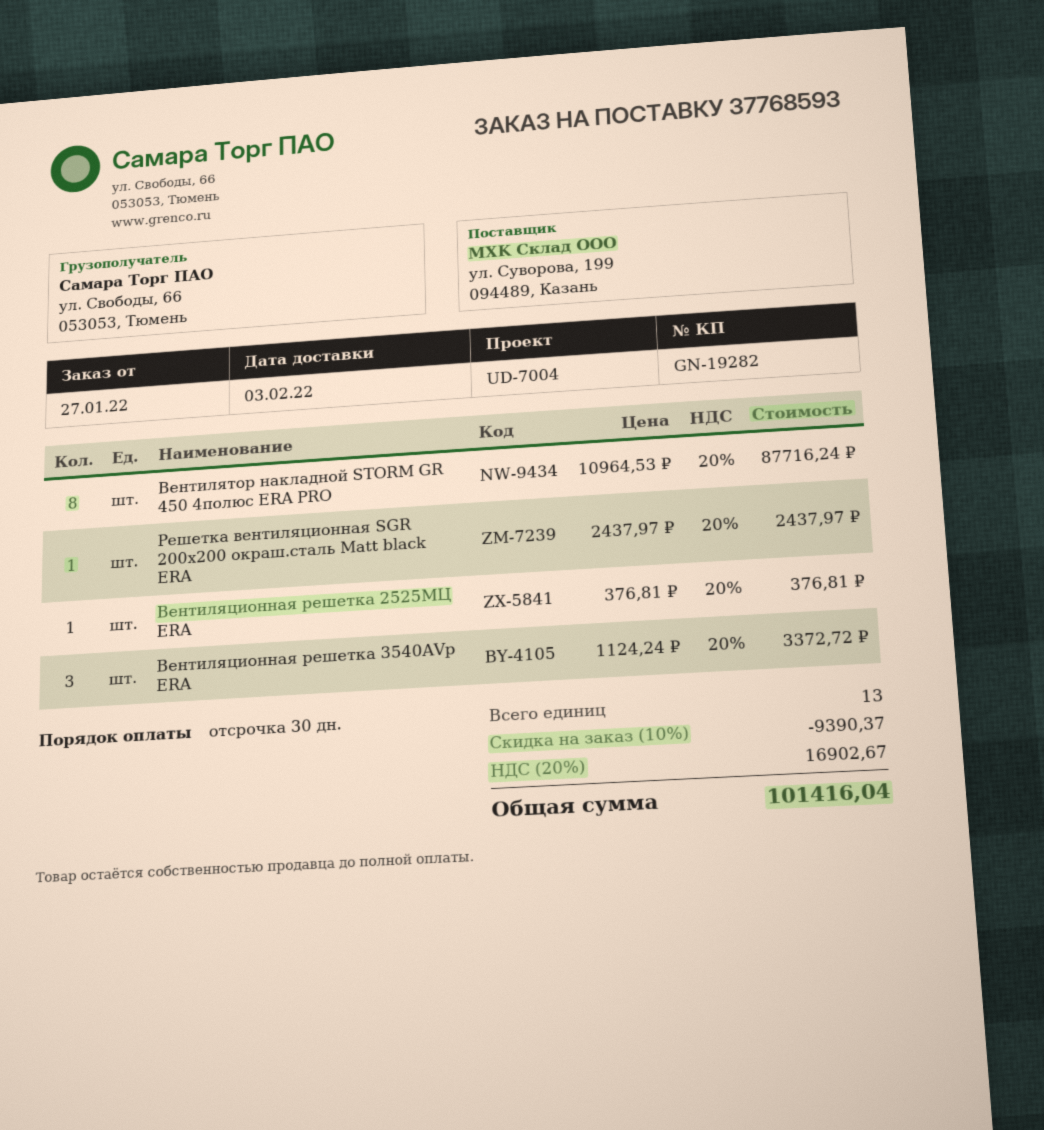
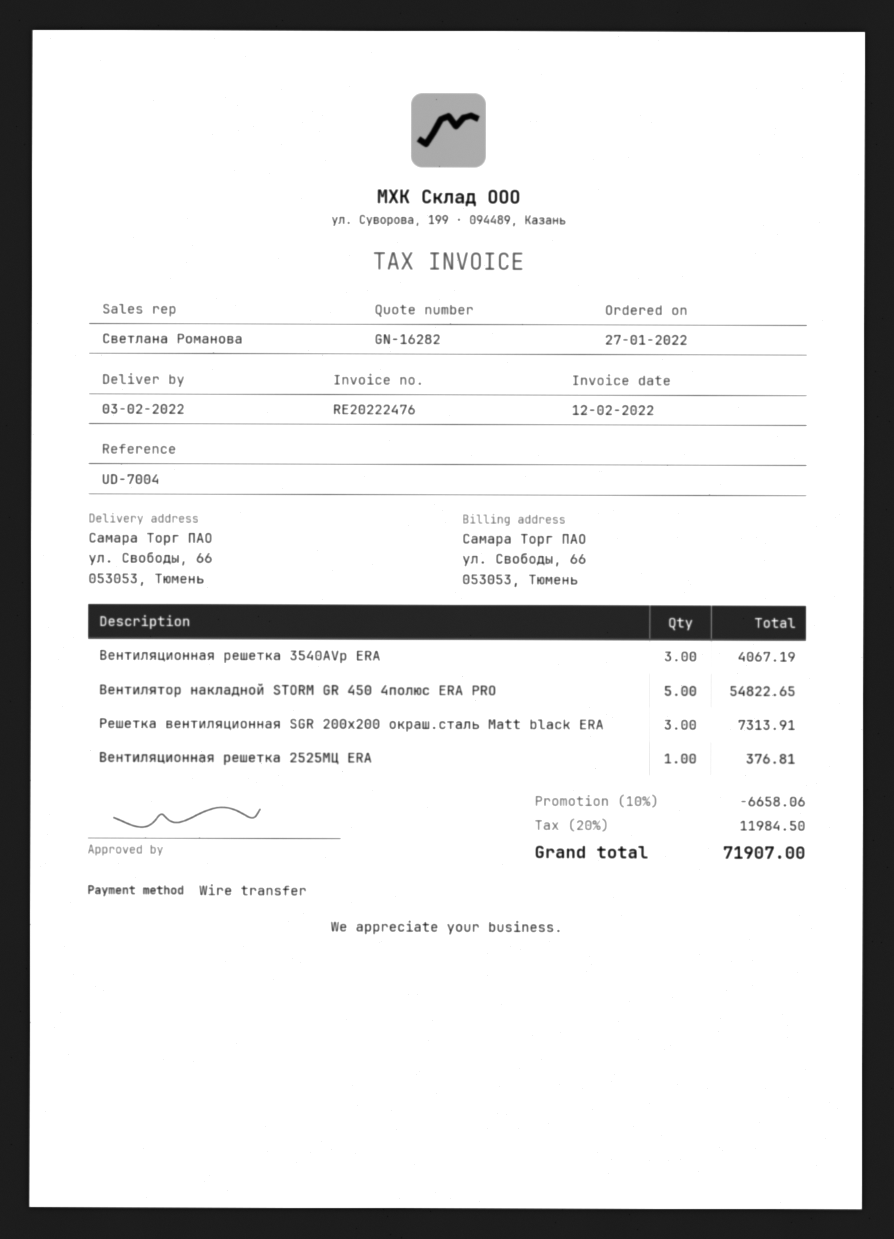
quote number: GN-19282 -> GN-16282
Вентилятор накладной STORM GR 450 4полюс ERA PRO: 8 for 87716.24 -> 5 for 54822.65
Решетка вентиляционная SGR 200х200 окраш.сталь Matt black ERA: 1 for 2437.97 -> 3 for 7313.91
Вентиляционная решетка 3540AVp ERA: 3 for 3372.72 -> 3 for 4067.19
discount: 10% = 9390.37 -> 10% = 6658.06
tax: 20% = 16902.67 -> 20% = 11984.50
total: 101416.04 -> 71907.00

